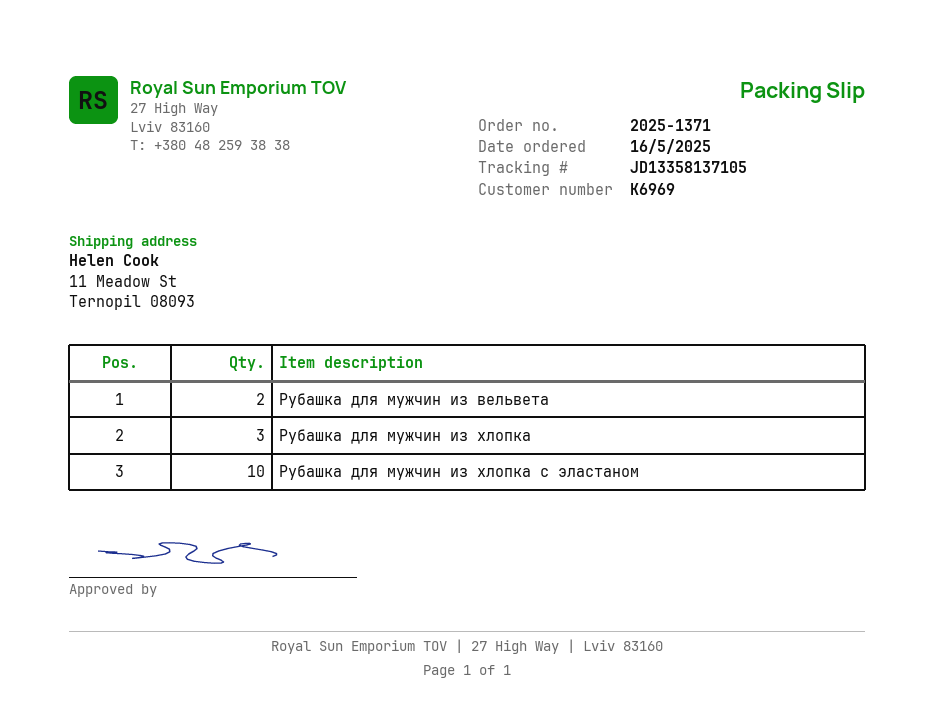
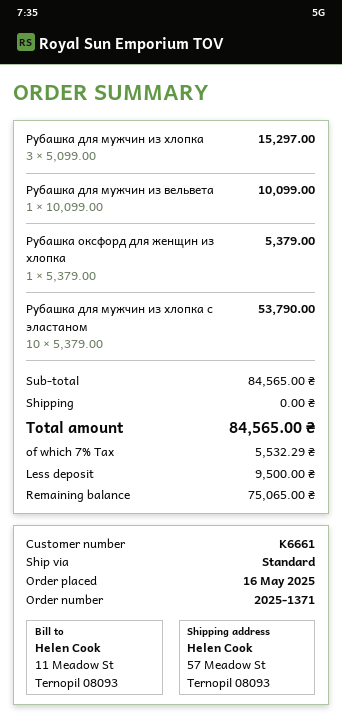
customer number: K6969 -> K6661
ship to: 11 Meadow St, Ternopil 08093 -> 57 Meadow St, Ternopil 08093
Рубашка для мужчин из вельвета: 2 -> 1
Рубашка оксфорд для женщин из хлопка: none -> 1

